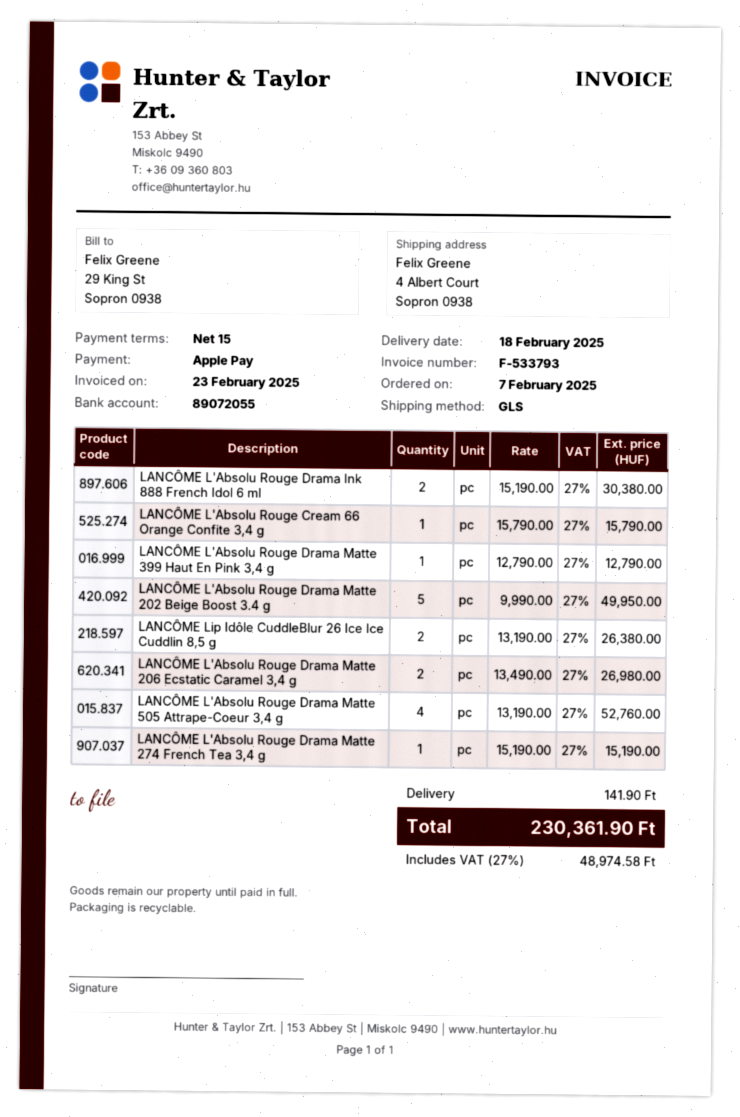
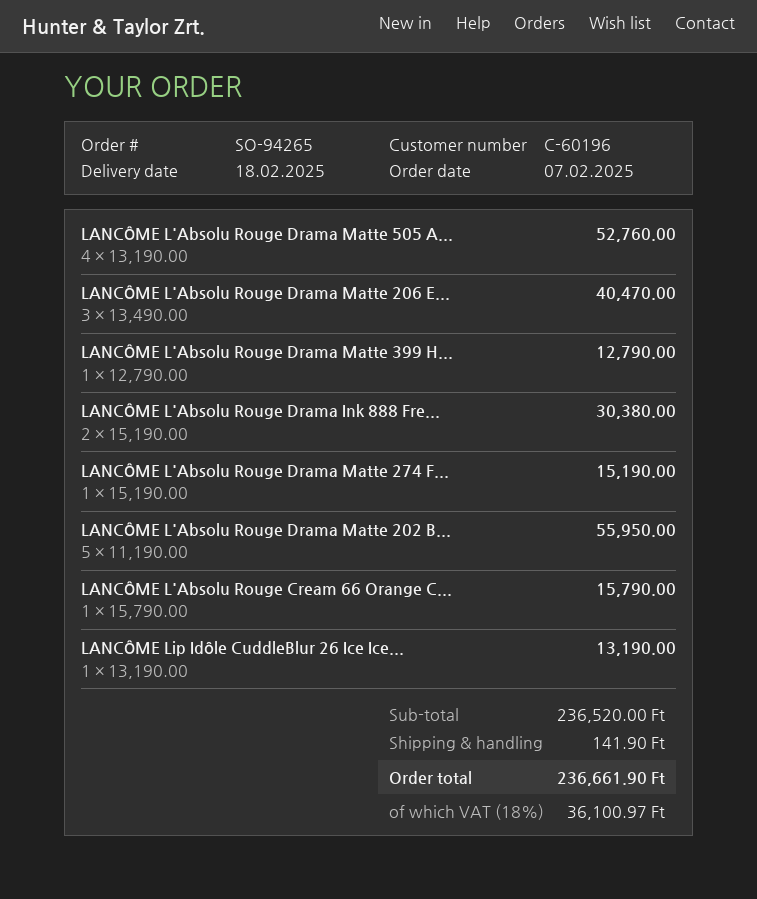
LANCÔME L'Absolu Rouge Drama Matte 202 Beige Boost 3.4 g: 5 x 9990.00 = 49950.00 -> 5 x 11190.00 = 55950.00
LANCÔME Lip Idôle CuddleBlur 26 Ice Ice Cuddlin 8,5 g: 2 x 13190.00 = 26380.00 -> 1 x 13190.00 = 13190.00
LANCÔME L'Absolu Rouge Drama Matte 206 Ecstatic Caramel 3,4 g: 2 x 13490.00 = 26980.00 -> 3 x 13490.00 = 40470.00
tax: 27% = 48974.58 -> 18% = 36100.97
total: 230361.90 -> 236661.90

